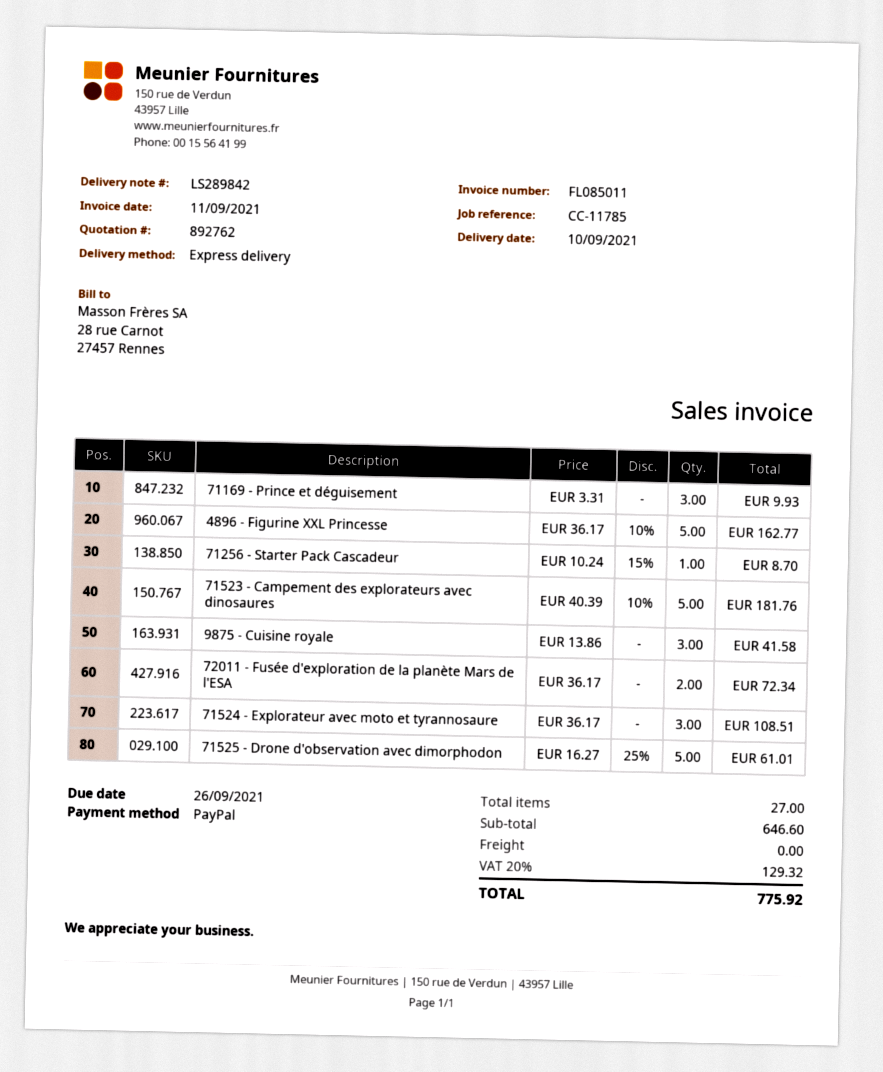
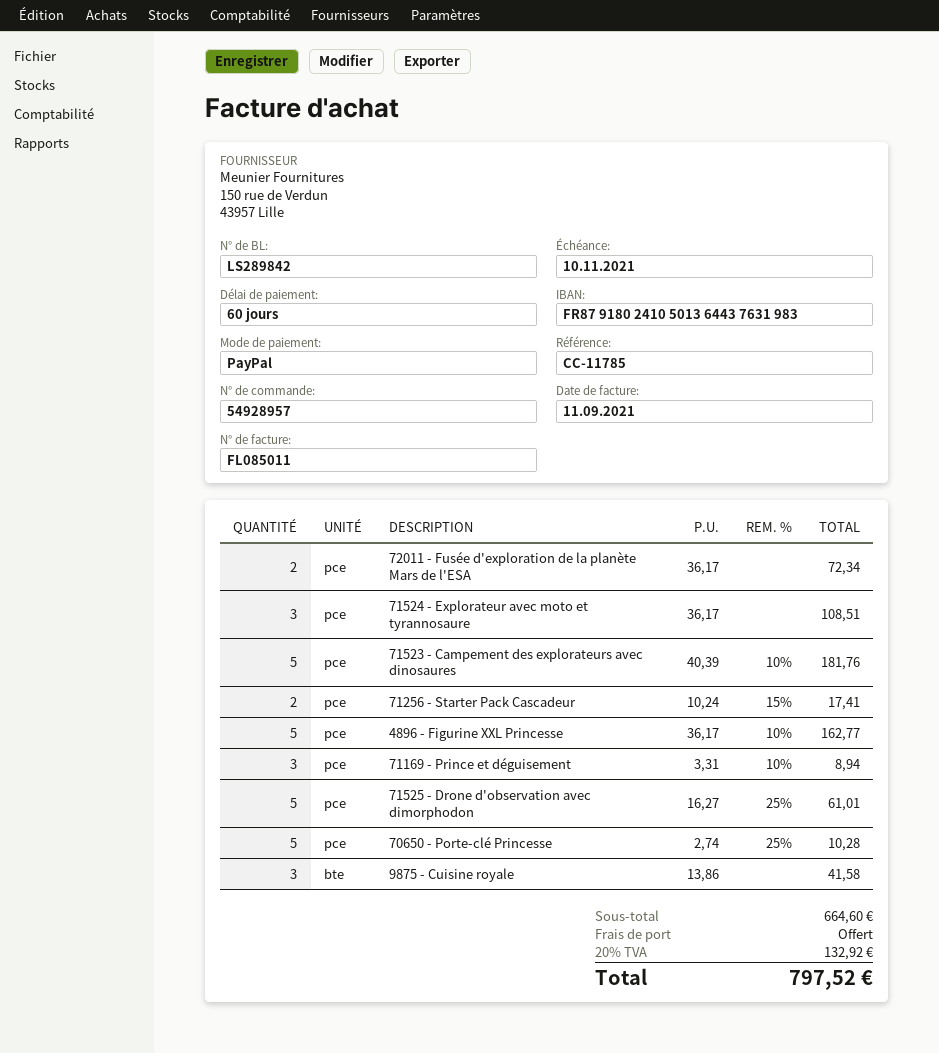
due date: 2021-09-26 -> 2021-11-10
71169 - Prince et déguisement: 3 x 3.31 = 9.93 -> 3 x 3.31 - 10% = 8.94
71256 - Starter Pack Cascadeur: 1 x 10.24 - 15% = 8.70 -> 2 x 10.24 - 15% = 17.41
70650 - Porte-clé Princesse: none -> 5 x 2.74 - 25% = 10.28
subtotal: 646.60 -> 664.60
tax: 20% = 129.32 -> 20% = 132.92
total: 775.92 -> 797.52

